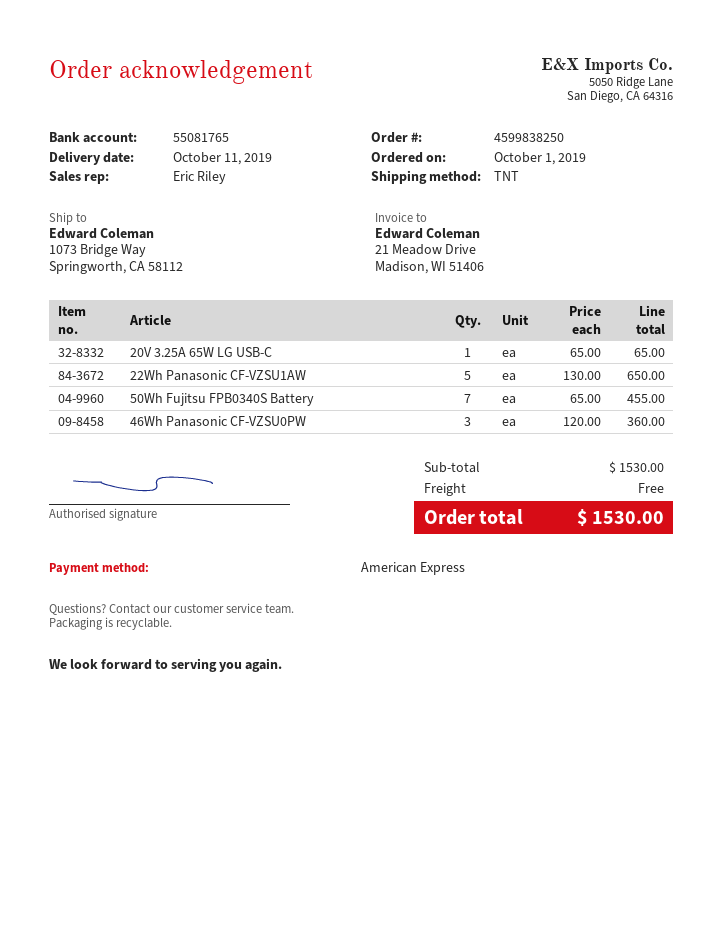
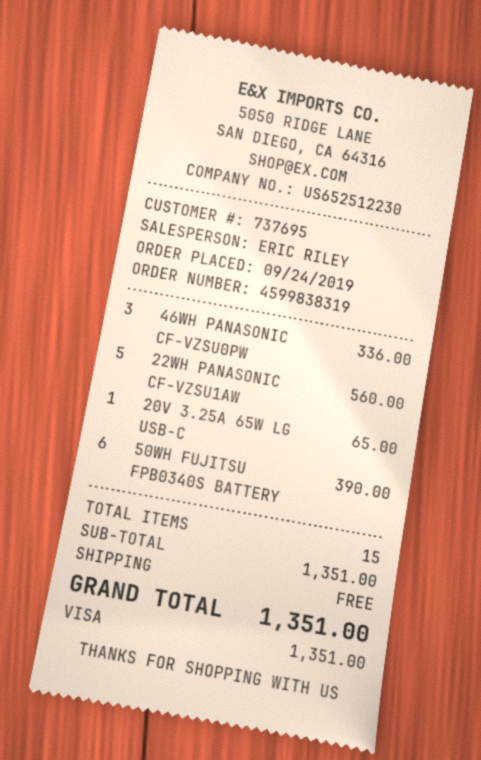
order number: 4599838250 -> 4599838319
order date: 2019-10-01 -> 2019-09-24
payment method: American Express -> Visa
22Wh Panasonic CF-VZSU1AW: 5 for 650.00 -> 5 for 560.00
50Wh Fujitsu FPB0340S Battery: 7 for 455.00 -> 6 for 390.00
46Wh Panasonic CF-VZSU0PW: 3 for 360.00 -> 3 for 336.00
subtotal: 1530.00 -> 1351.00
total: 1530.00 -> 1351.00

